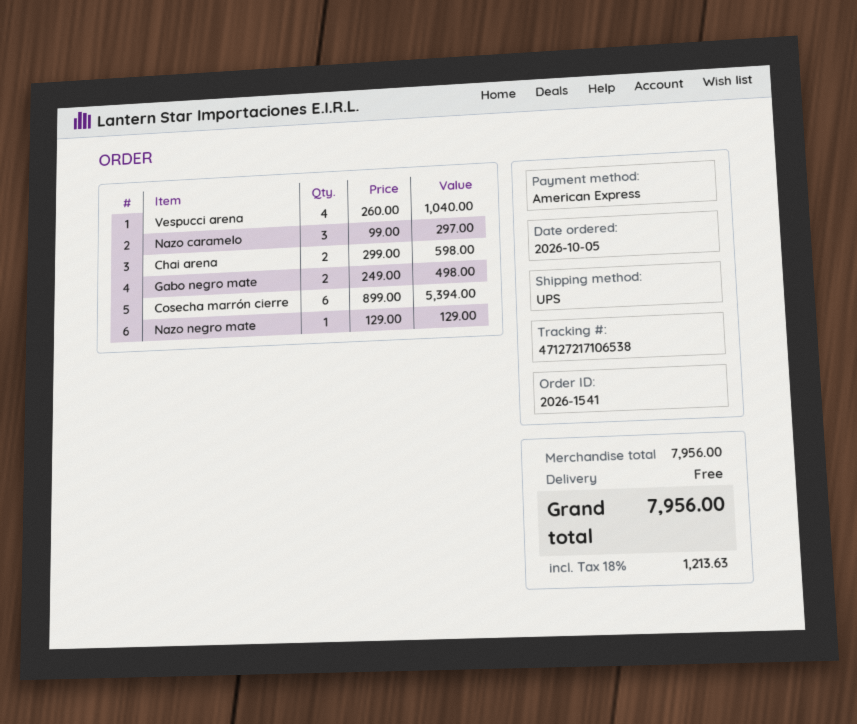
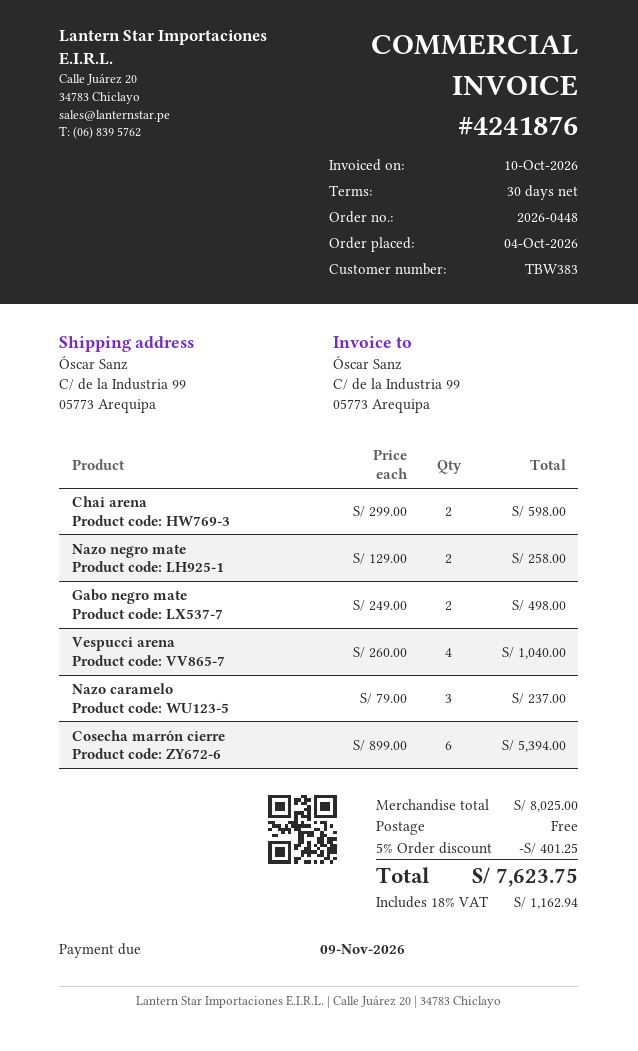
order number: 2026-1541 -> 2026-0448
order date: 2026-10-05 -> 2026-10-04
Nazo caramelo: 3 x 99.00 = 297.00 -> 3 x 79.00 = 237.00
Nazo negro mate: 1 x 129.00 = 129.00 -> 2 x 129.00 = 258.00
subtotal: 7956.00 -> 8025.00
discount: none -> 5% = 401.25
tax: 18% = 1213.63 -> 18% = 1162.94
total: 7956.00 -> 7623.75

